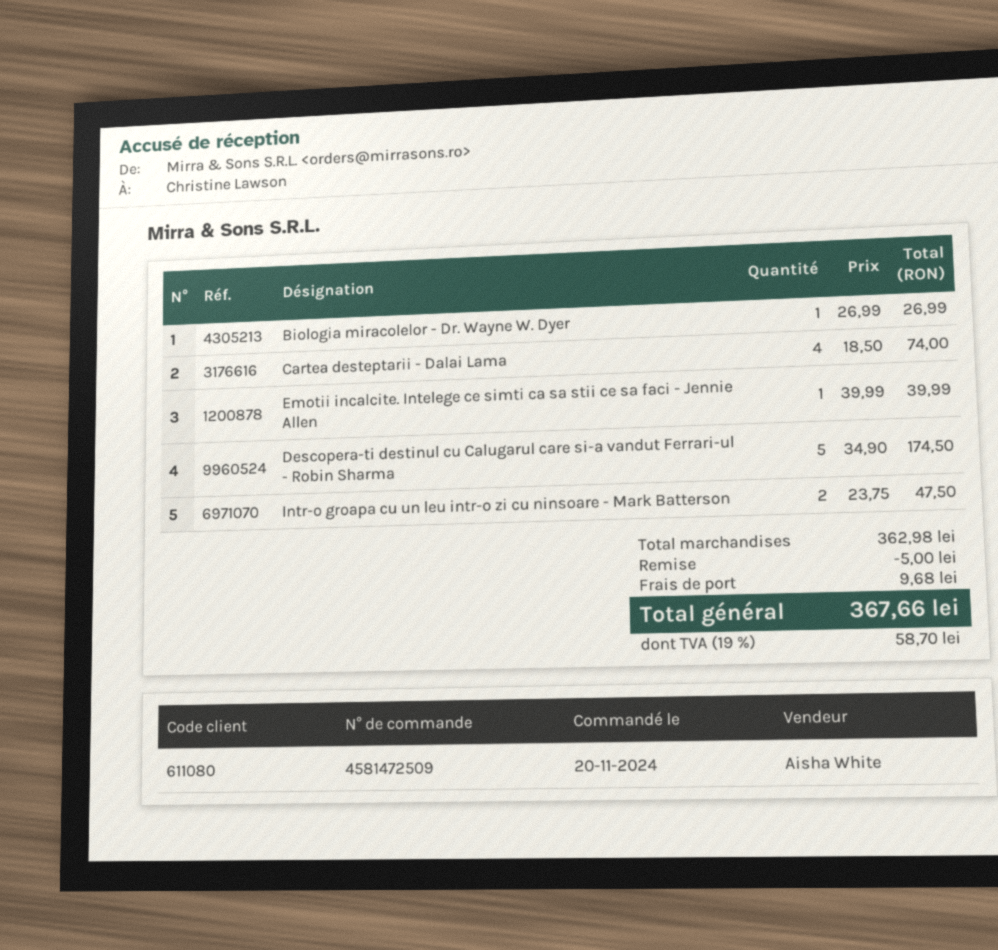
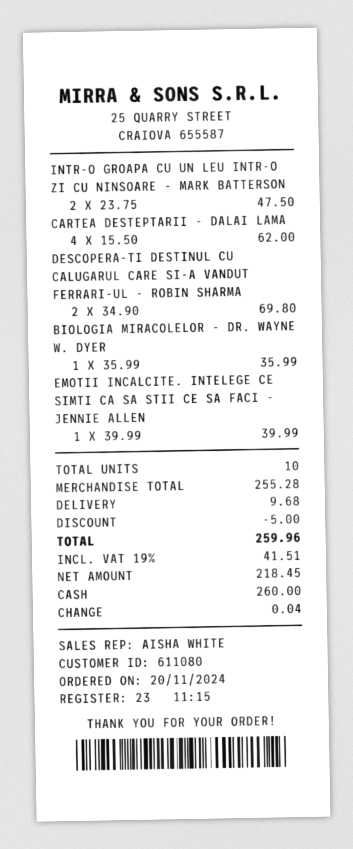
Biologia miracolelor - Dr. Wayne W. Dyer: 1 x 26.99 = 26.99 -> 1 x 35.99 = 35.99
Cartea desteptarii - Dalai Lama: 4 x 18.50 = 74.00 -> 4 x 15.50 = 62.00
Descopera-ti destinul cu Calugarul care si-a vandut Ferrari-ul - Robin Sharma: 5 x 34.90 = 174.50 -> 2 x 34.90 = 69.80
subtotal: 362.98 -> 255.28
tax: 19% = 58.70 -> 19% = 41.51
total: 367.66 -> 259.96

